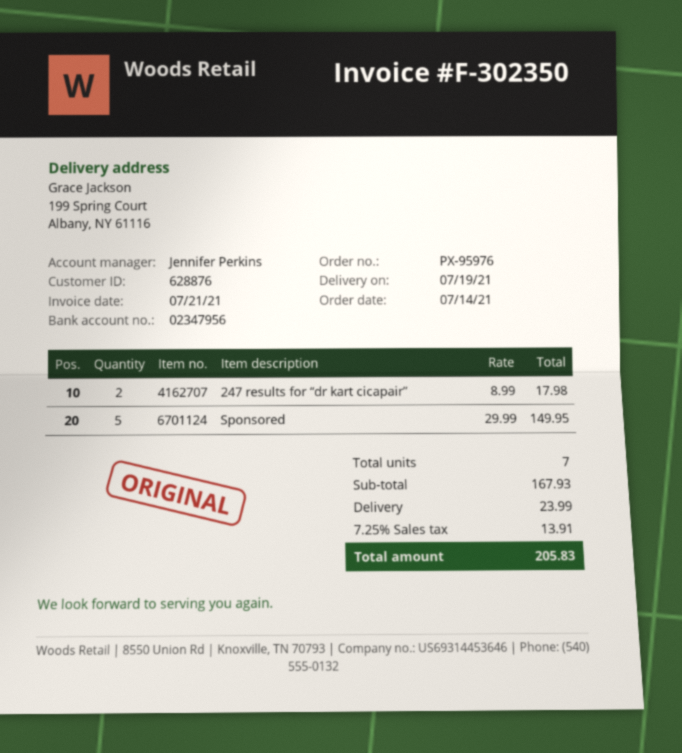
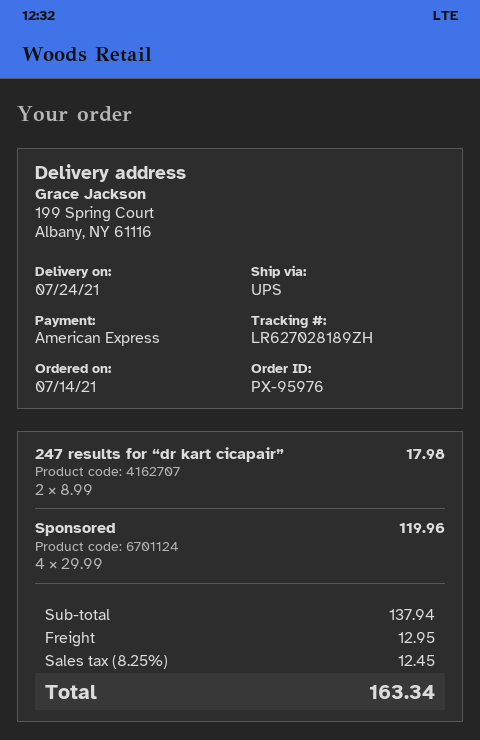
delivery date: 2021-07-19 -> 2021-07-24
Sponsored: 5 x 29.99 = 149.95 -> 4 x 29.99 = 119.96
subtotal: 167.93 -> 137.94
shipping: 23.99 -> 12.95
tax: 7.25% = 13.91 -> 8.25% = 12.45
total: 205.83 -> 163.34

